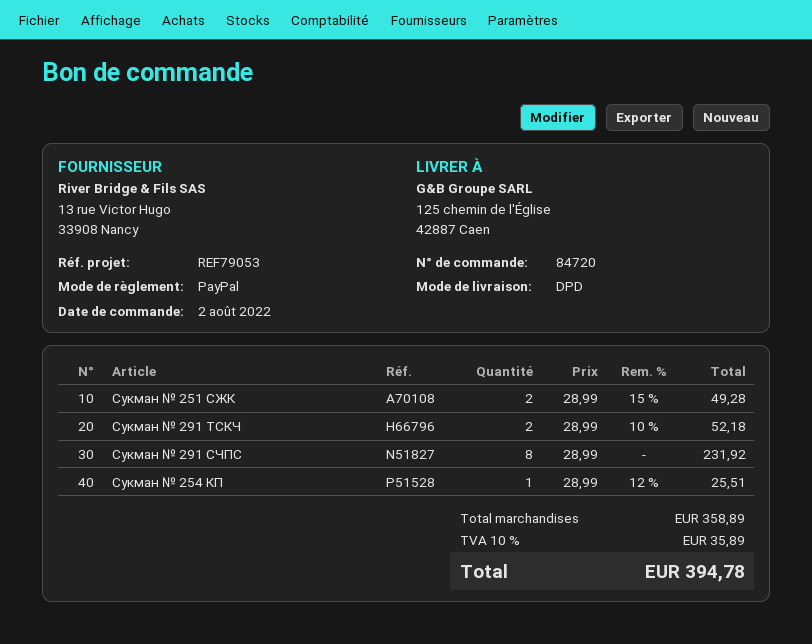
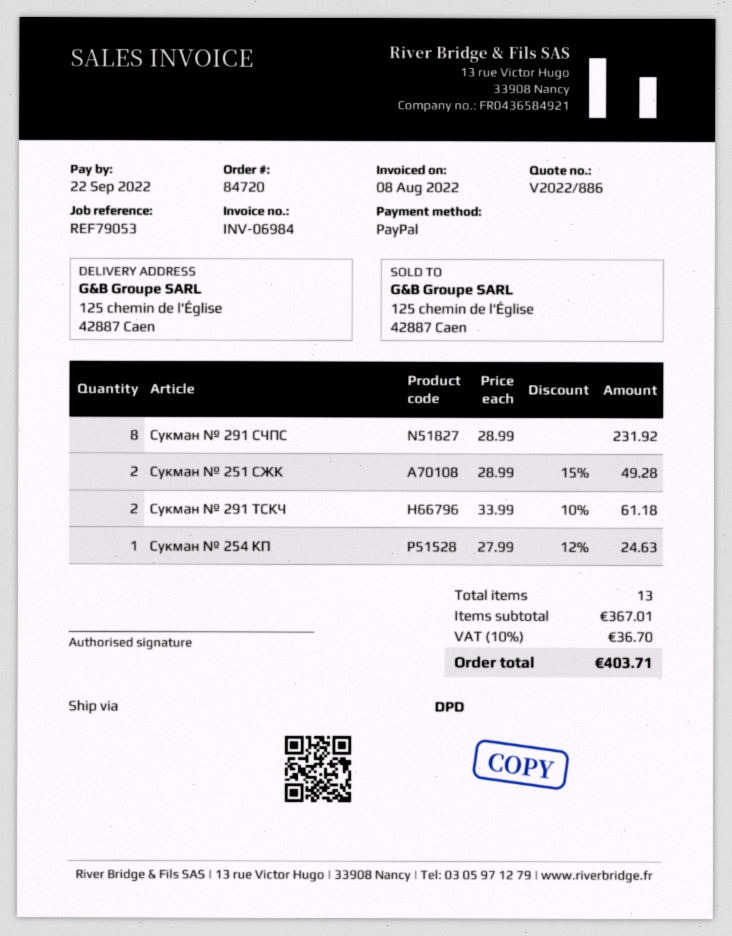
Сукман № 291 ТСКЧ: 2 x 28.99 - 10% = 52.18 -> 2 x 33.99 - 10% = 61.18
Сукман № 254 КП: 1 x 28.99 - 12% = 25.51 -> 1 x 27.99 - 12% = 24.63
subtotal: 358.89 -> 367.01
tax: 10% = 35.89 -> 10% = 36.70
total: 394.78 -> 403.71

